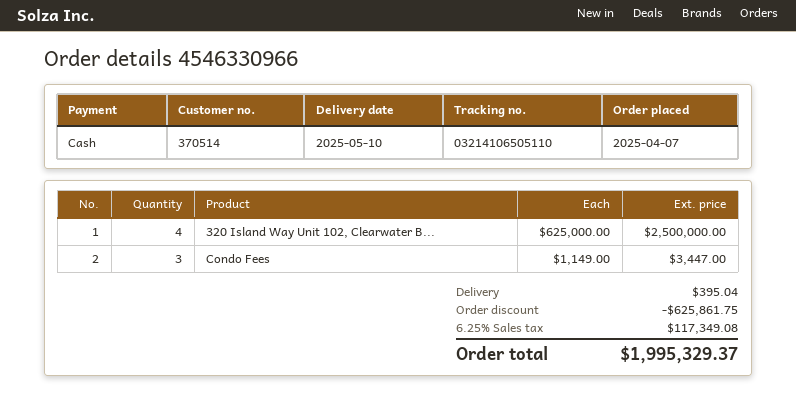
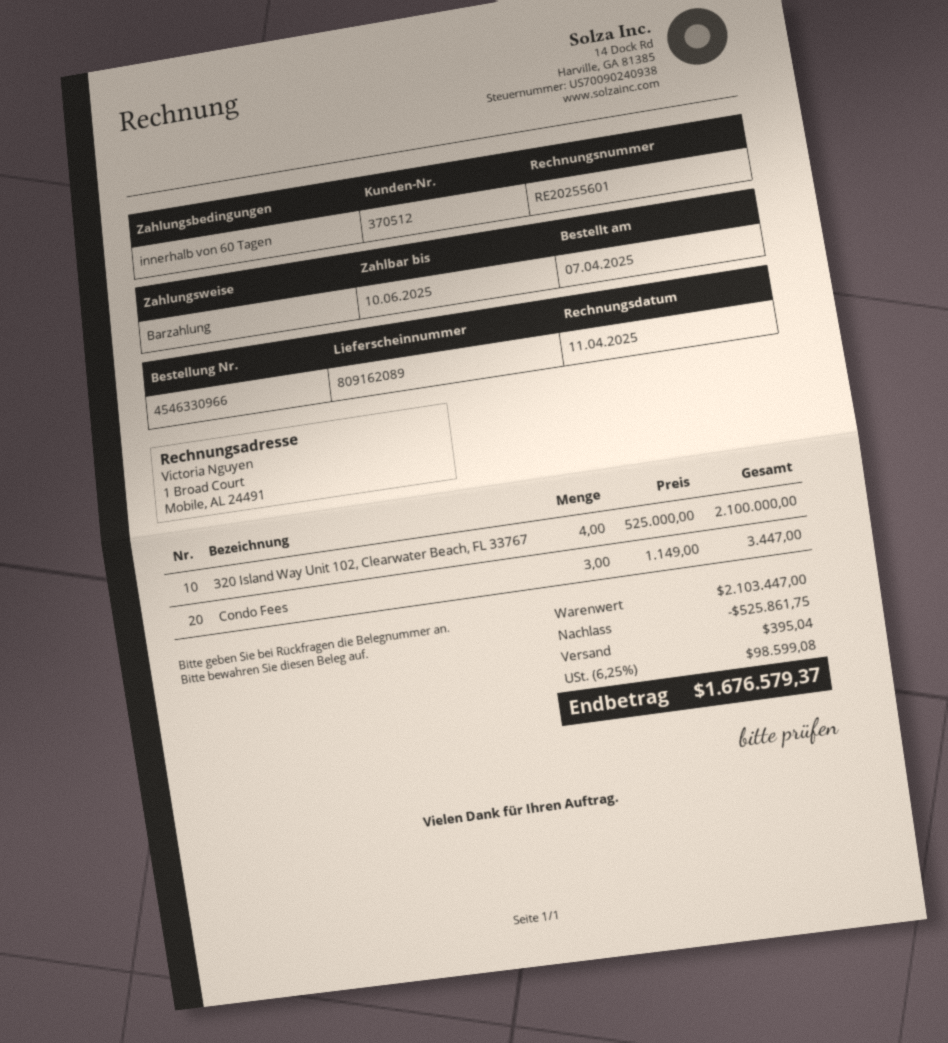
customer number: 370514 -> 370512
320 Island Way Unit 102, Clearwater B...: 4 x 625000.00 = 2500000.00 -> 4 x 525000.00 = 2100000.00
discount: 625861.75 -> 525861.75
tax: 6.25% = 117349.08 -> 6.25% = 98599.08
total: 1995329.37 -> 1676579.37

